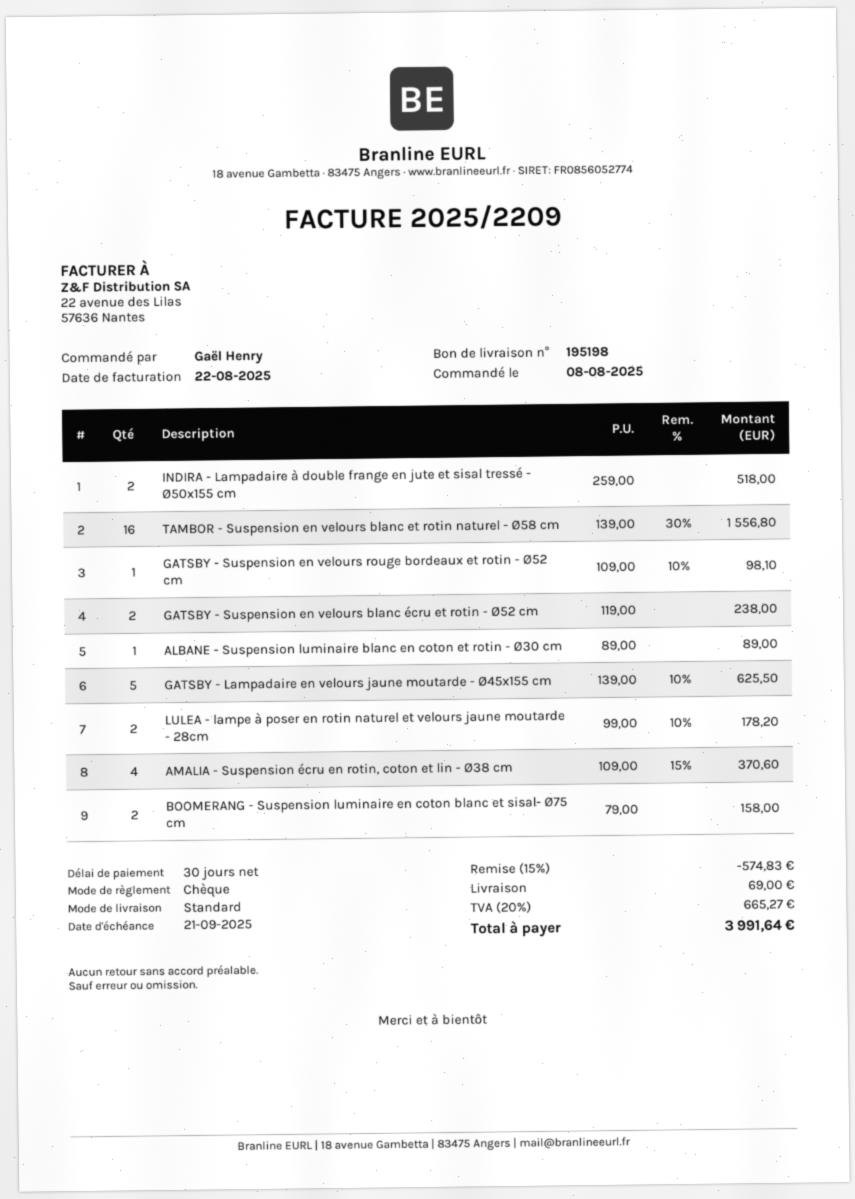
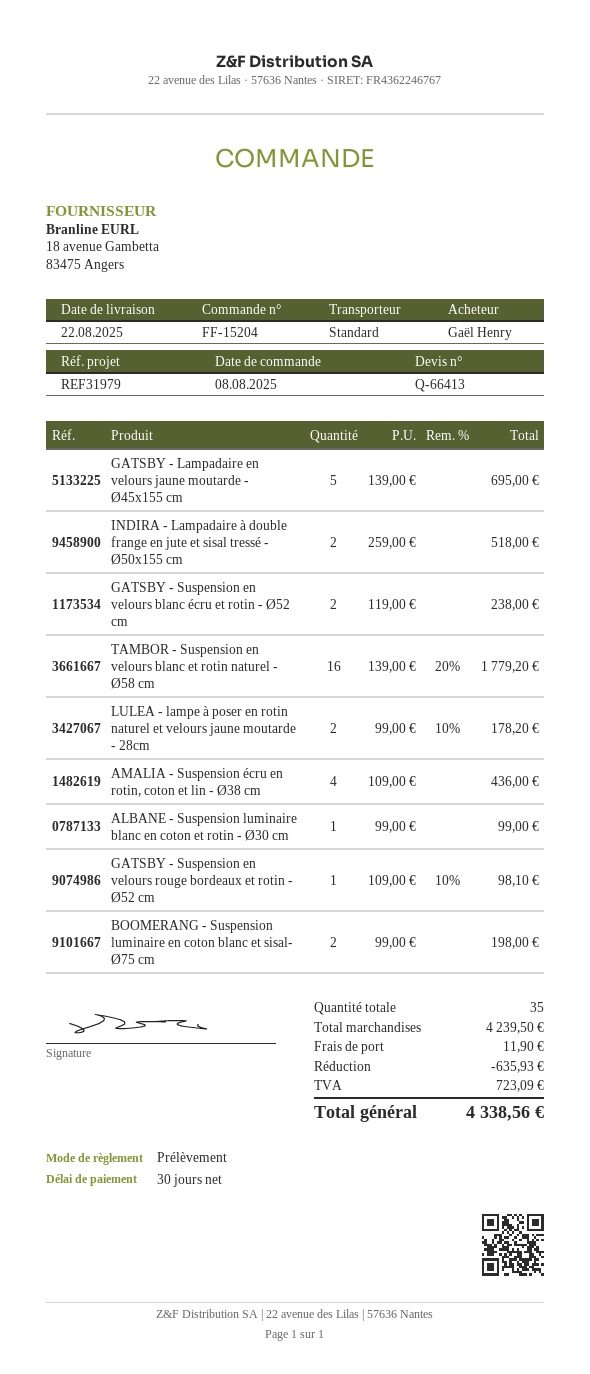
payment method: cheque -> direct debit
TAMBOR - Suspension en velours blanc et rotin naturel - Ø58 cm: 16 x 139.00 - 30% = 1556.80 -> 16 x 139.00 - 20% = 1779.20
ALBANE - Suspension luminaire blanc en coton et rotin - Ø30 cm: 1 x 89.00 = 89.00 -> 1 x 99.00 = 99.00
GATSBY - Lampadaire en velours jaune moutarde - Ø45x155 cm: 5 x 139.00 - 10% = 625.50 -> 5 x 139.00 = 695.00
AMALIA - Suspension écru en rotin, coton et lin - Ø38 cm: 4 x 109.00 - 15% = 370.60 -> 4 x 109.00 = 436.00
BOOMERANG - Suspension luminaire en coton blanc et sisal- Ø75 cm: 2 x 79.00 = 158.00 -> 2 x 99.00 = 198.00
discount: 574.83 -> 635.93
shipping: 69.00 -> 11.90
tax: 665.27 -> 723.09
total: 3991.64 -> 4338.56

